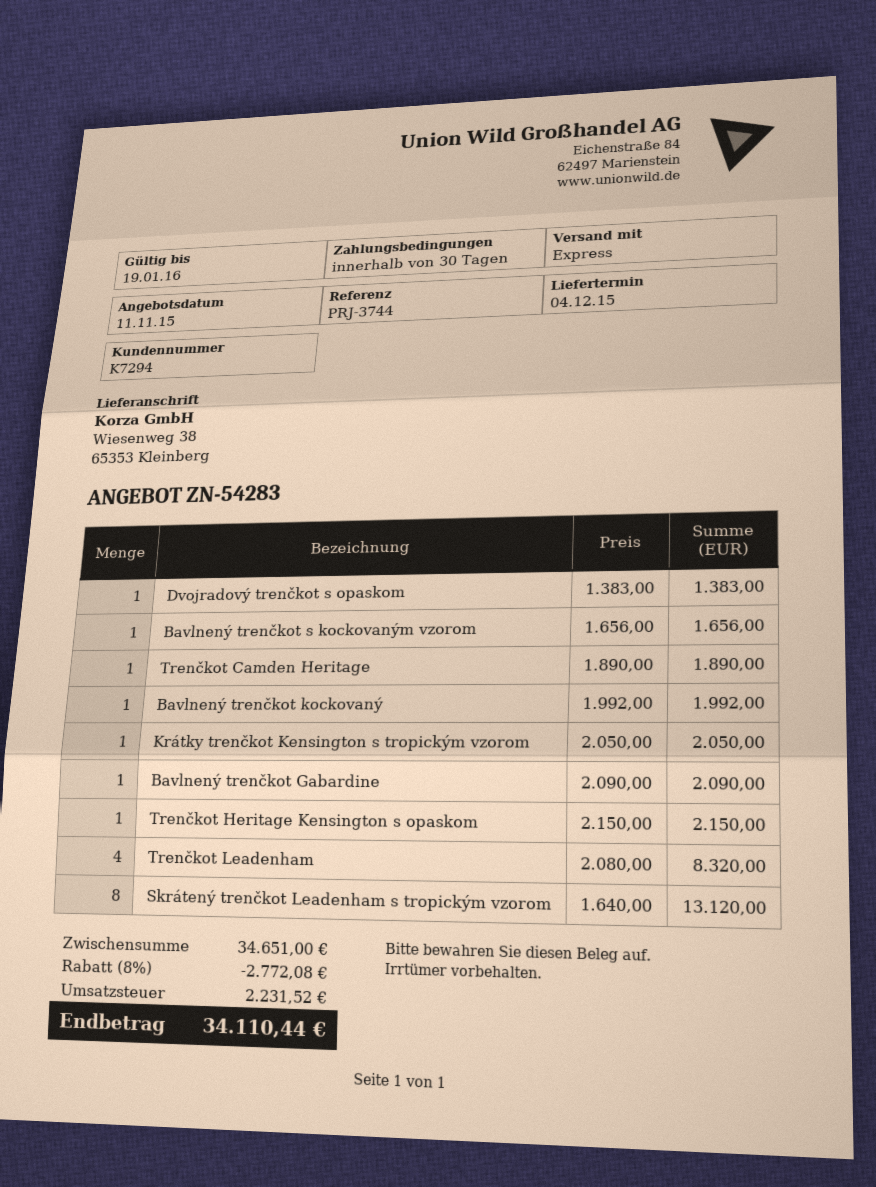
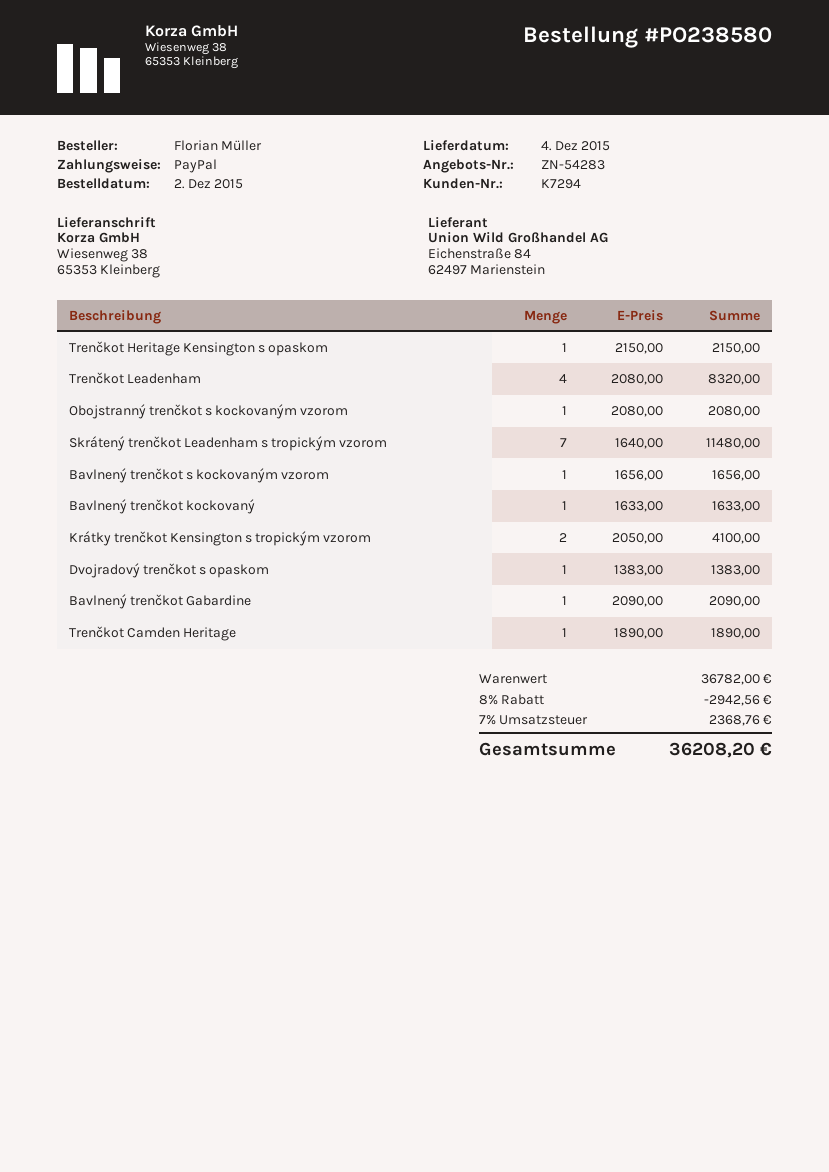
Bavlnený trenčkot kockovaný: 1 x 1992.00 = 1992.00 -> 1 x 1633.00 = 1633.00
Krátky trenčkot Kensington s tropickým vzorom: 1 x 2050.00 = 2050.00 -> 2 x 2050.00 = 4100.00
Skrátený trenčkot Leadenham s tropickým vzorom: 8 x 1640.00 = 13120.00 -> 7 x 1640.00 = 11480.00
Obojstranný trenčkot s kockovaným vzorom: none -> 1 x 2080.00 = 2080.00
subtotal: 34651.00 -> 36782.00
discount: 8% = 2772.08 -> 8% = 2942.56
tax: 2231.52 -> 2368.76
total: 34110.44 -> 36208.20

